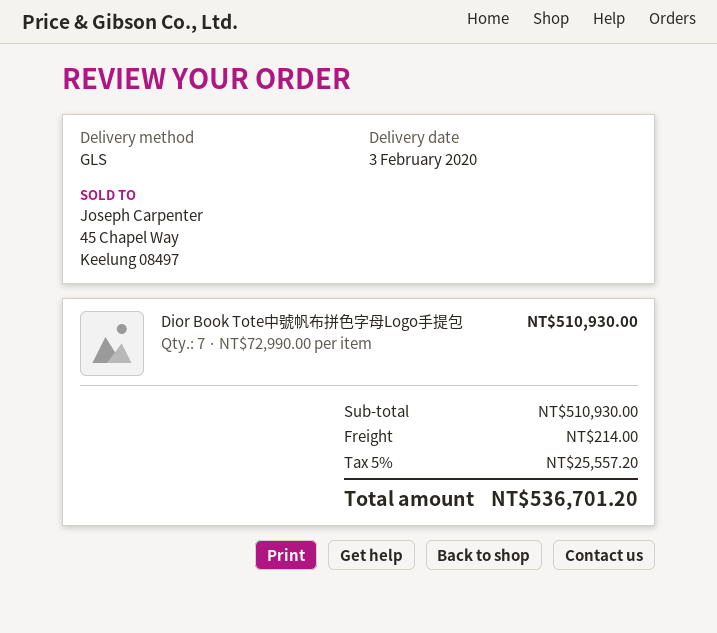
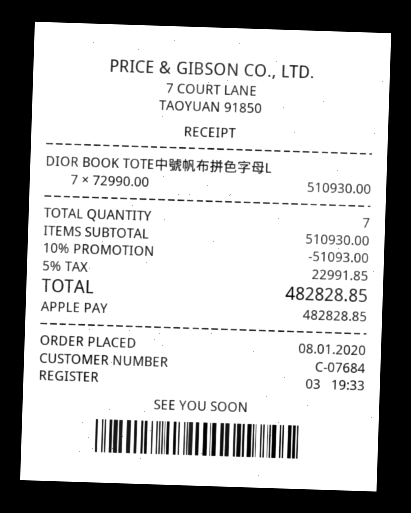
discount: none -> 10% = 51093.00
shipping: 214.00 -> none
tax: 5% = 25557.20 -> 5% = 22991.85
total: 536701.20 -> 482828.85

